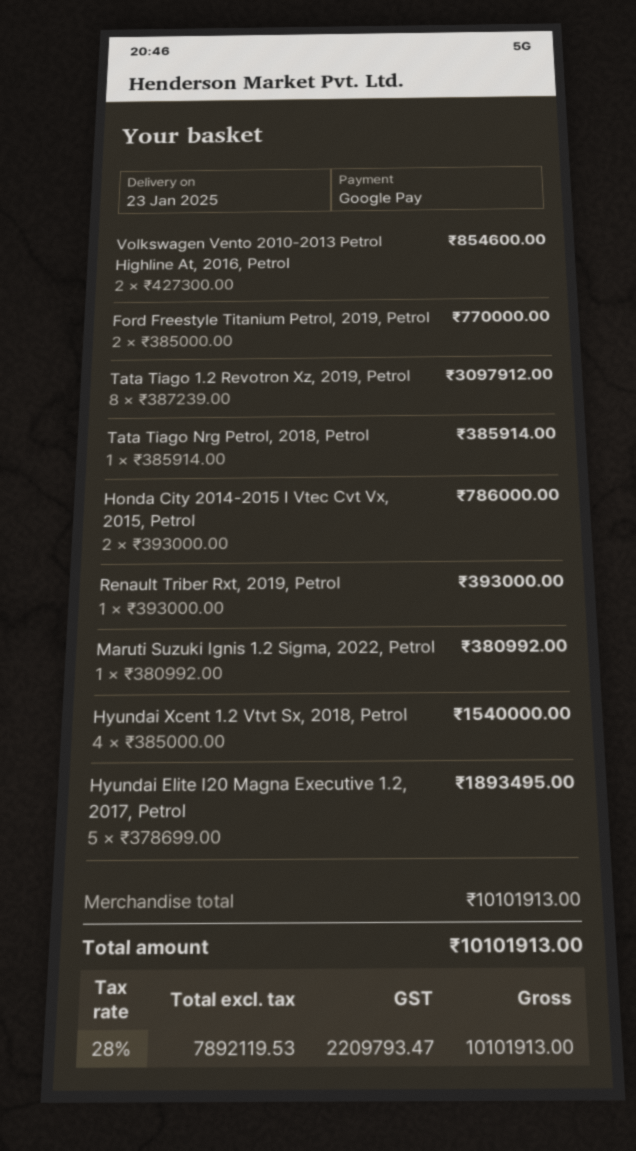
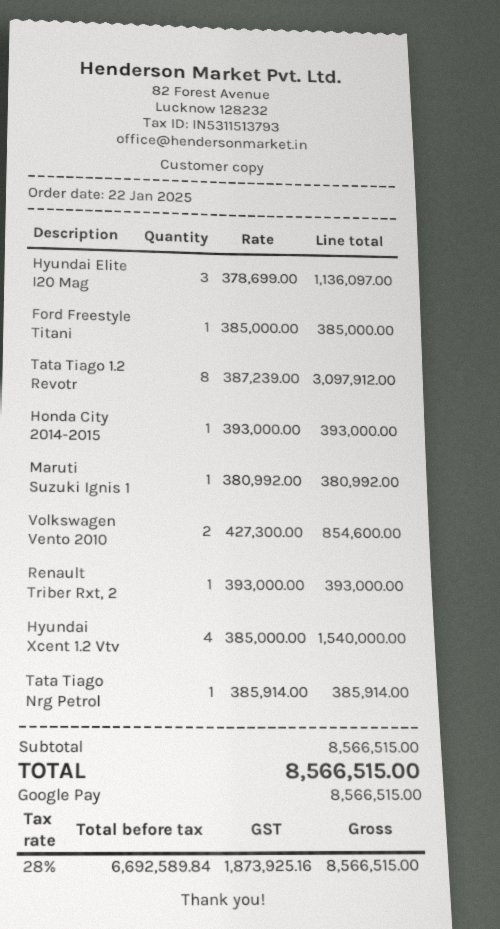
Ford Freestyle Titanium Petrol, 2019, Petrol: 2 x 385000.00 = 770000.00 -> 1 x 385000.00 = 385000.00
Honda City 2014-2015 I Vtec Cvt Vx, 2015, Petrol: 2 x 393000.00 = 786000.00 -> 1 x 393000.00 = 393000.00
Hyundai Elite I20 Magna Executive 1.2, 2017, Petrol: 5 x 378699.00 = 1893495.00 -> 3 x 378699.00 = 1136097.00
subtotal: 10101913.00 -> 8566515.00
net: 7892119.53 -> 6692589.84
tax: 28% = 2209793.47 -> 28% = 1873925.16
total: 10101913.00 -> 8566515.00

